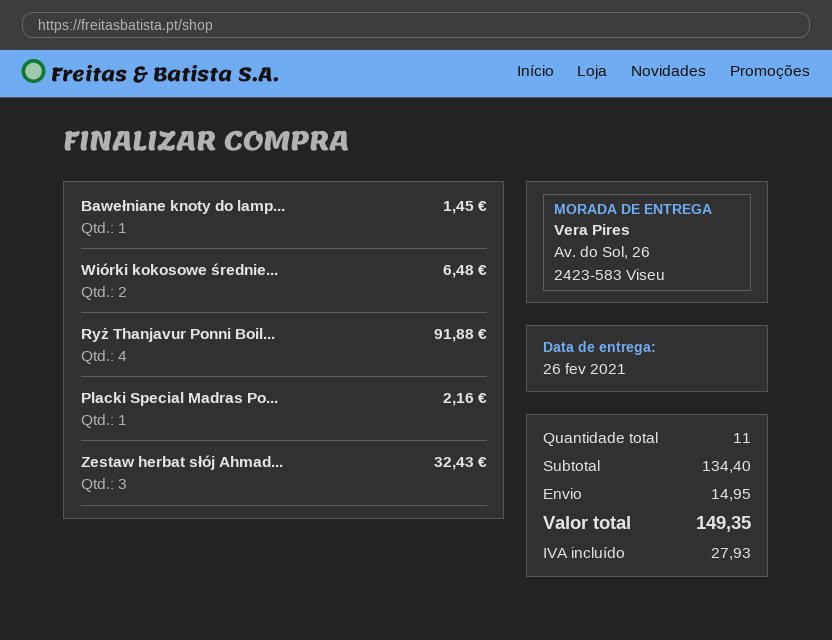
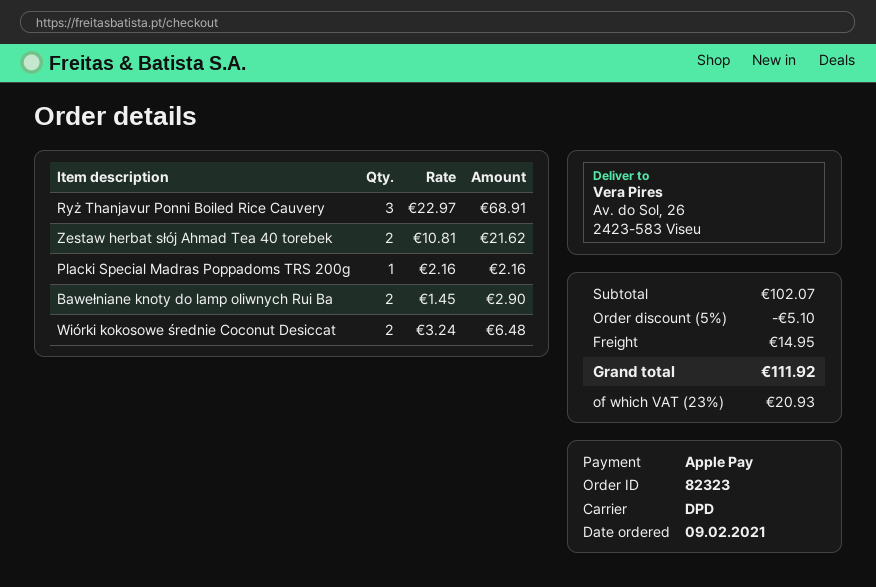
Bawełniane knoty do lamp...: 1 for 1.45 -> 2 for 2.90
Ryż Thanjavur Ponni Boil...: 4 for 91.88 -> 3 for 68.91
Zestaw herbat słój Ahmad...: 3 for 32.43 -> 2 for 21.62
subtotal: 134.40 -> 102.07
discount: none -> 5% = 5.10
tax: 27.93 -> 20.93
total: 149.35 -> 111.92

